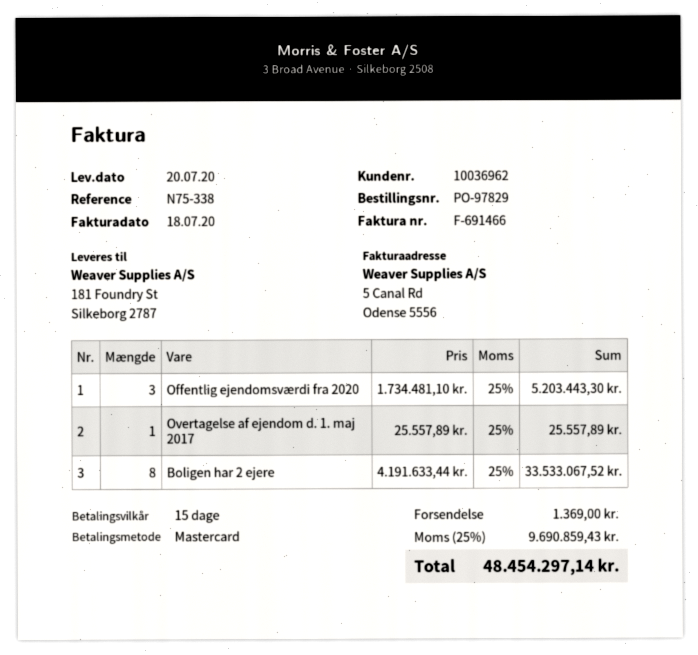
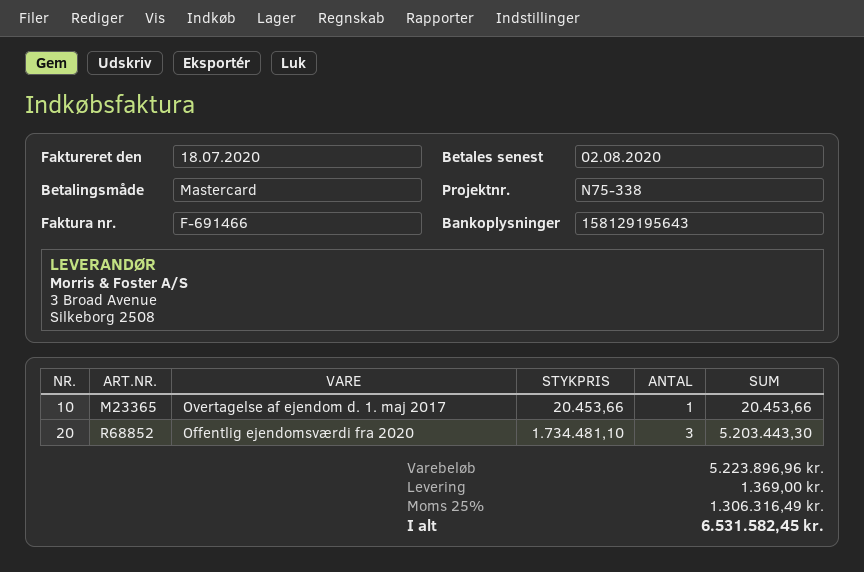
Overtagelse af ejendom d. 1. maj 2017: 1 x 25557.89 = 25557.89 -> 1 x 20453.66 = 20453.66
Boligen har 2 ejere: 8 x 4191633.44 = 33533067.52 -> none
tax: 25% = 9690859.43 -> 25% = 1306316.49
total: 48454297.14 -> 6531582.45

